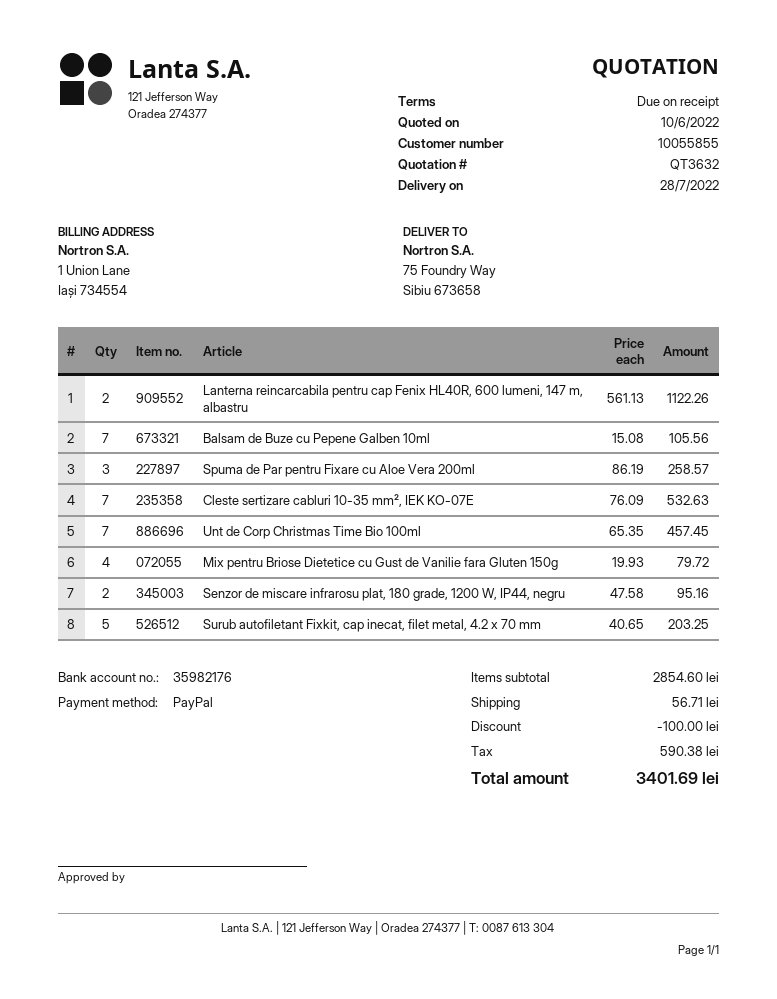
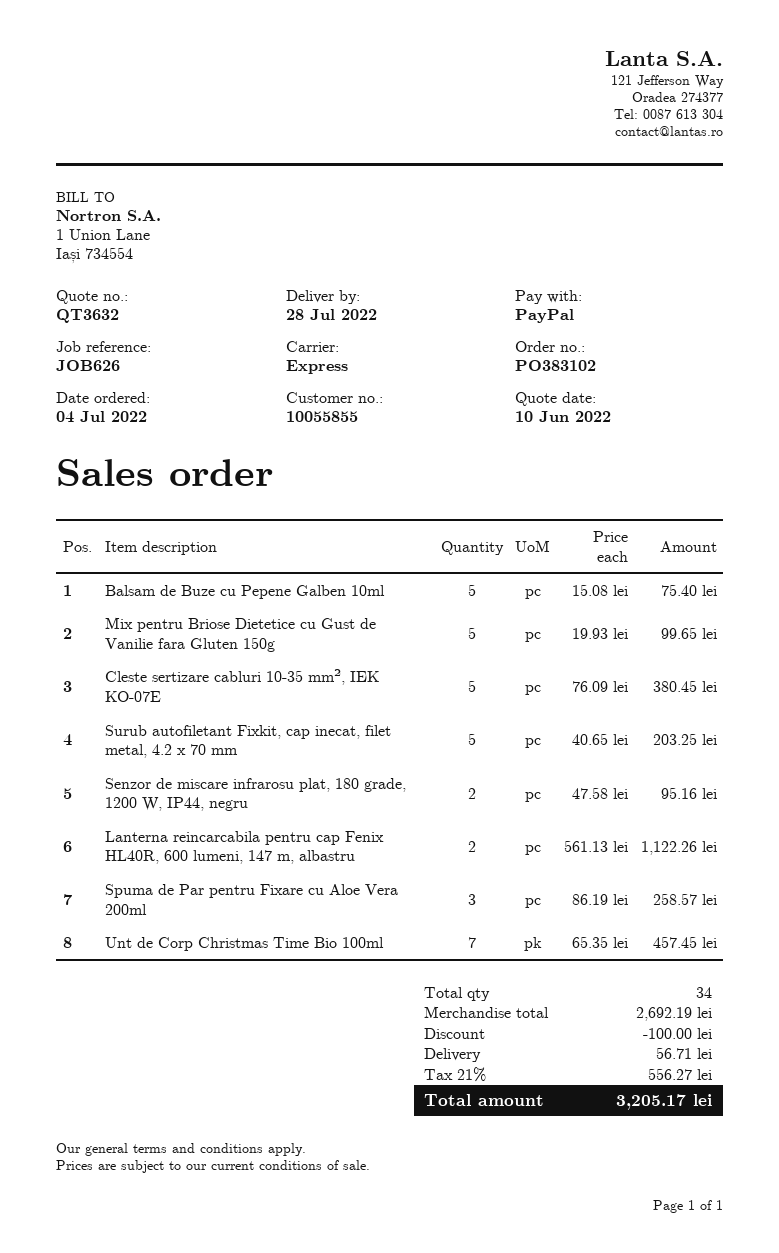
Balsam de Buze cu Pepene Galben 10ml: 7 x 15.08 = 105.56 -> 5 x 15.08 = 75.40
Cleste sertizare cabluri 10-35 mm², IEK KО-07Е: 7 x 76.09 = 532.63 -> 5 x 76.09 = 380.45
Mix pentru Briose Dietetice cu Gust de Vanilie fara Gluten 150g: 4 x 19.93 = 79.72 -> 5 x 19.93 = 99.65
subtotal: 2854.60 -> 2692.19
tax: 590.38 -> 556.27
total: 3401.69 -> 3205.17

